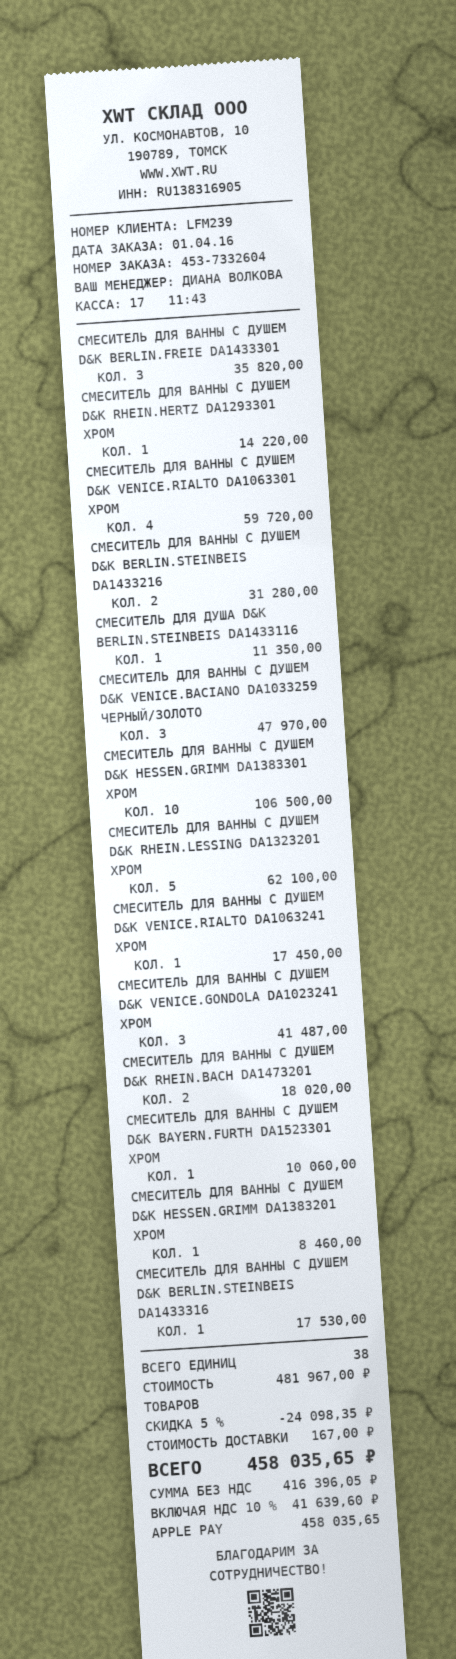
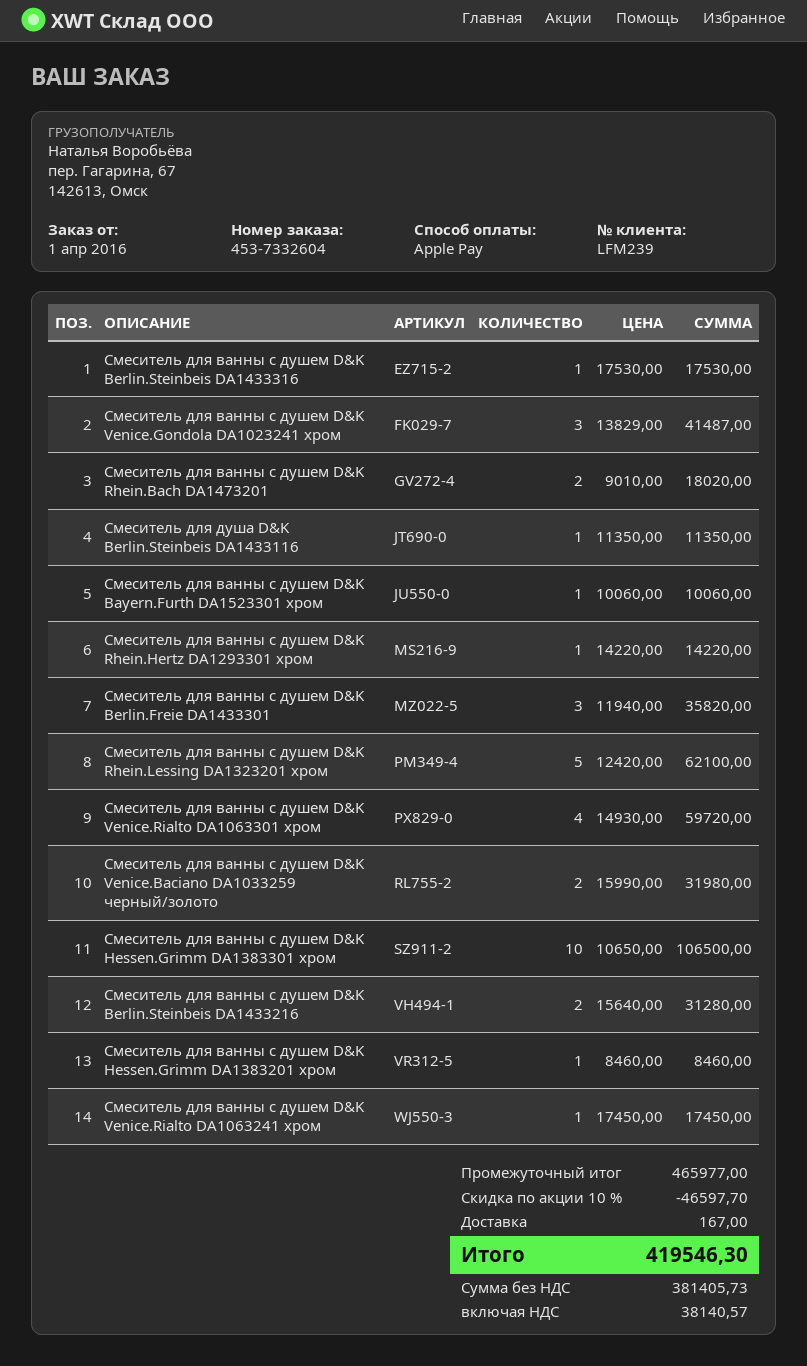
СМЕСИТЕЛЬ ДЛЯ ВАННЫ С ДУШЕМ D&K VENICE.BACIANO DA1033259 ЧЕРНЫЙ/ЗОЛОТО: 3 for 47970.00 -> 2 for 31980.00
subtotal: 481967.00 -> 465977.00
discount: 5% = 24098.35 -> 10% = 46597.70
net: 416396.05 -> 381405.73
tax: 41639.60 -> 38140.57
total: 458035.65 -> 419546.30

